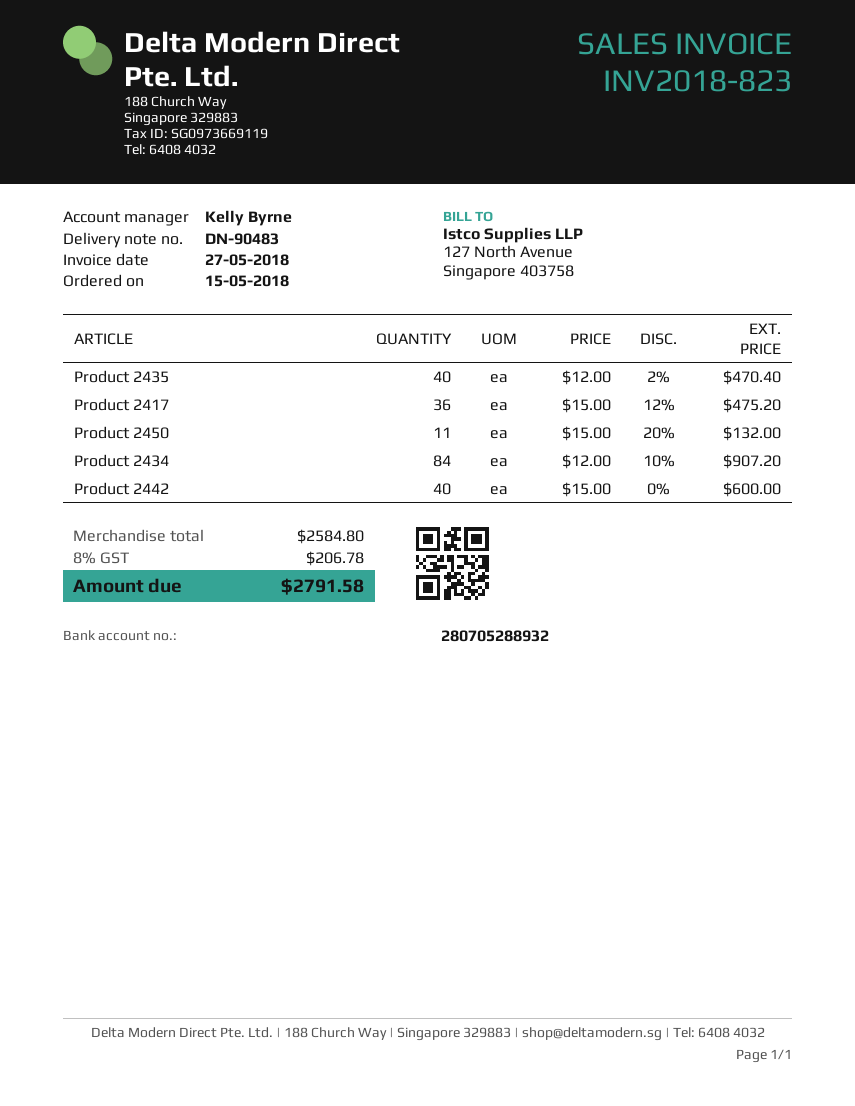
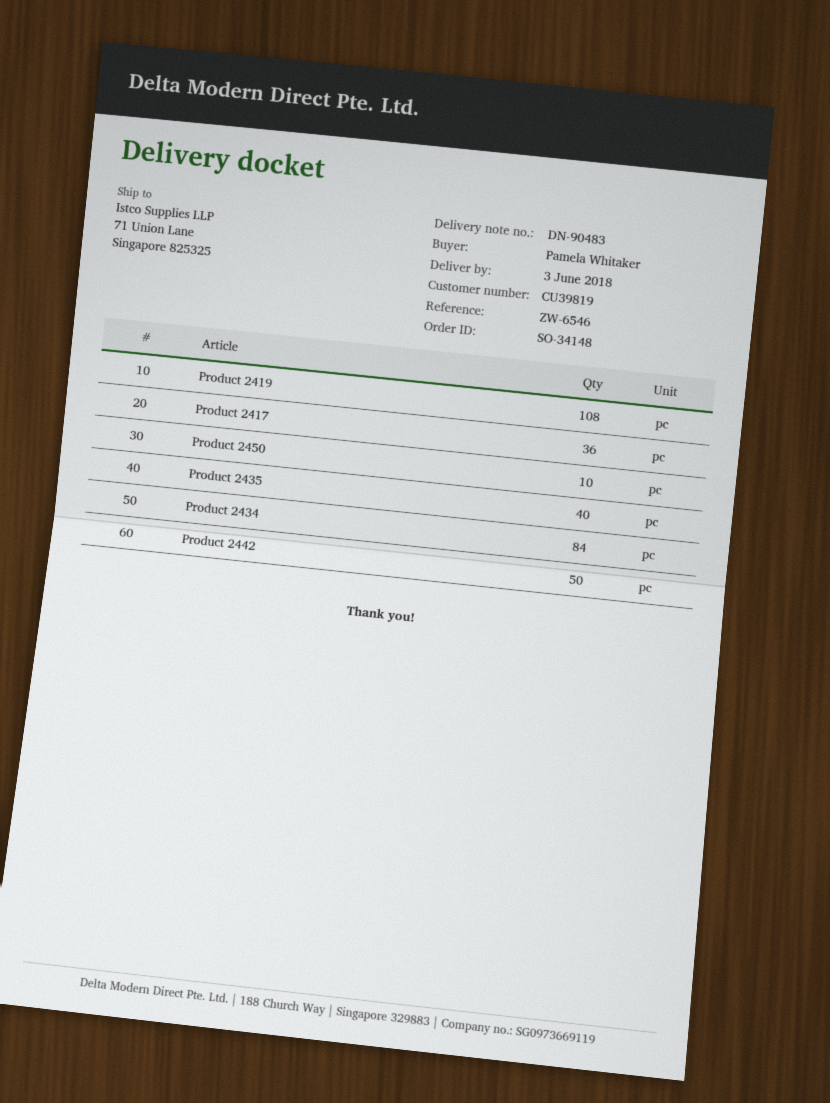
Product 2450: 11 -> 10
Product 2442: 40 -> 50
Product 2419: none -> 108

